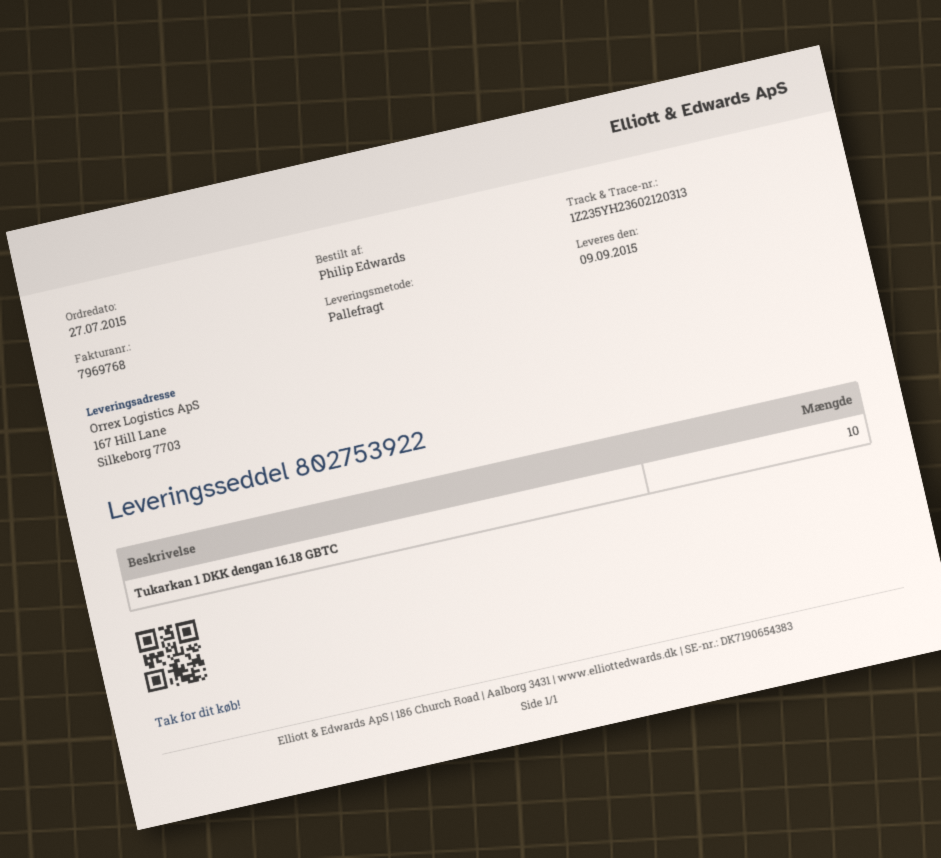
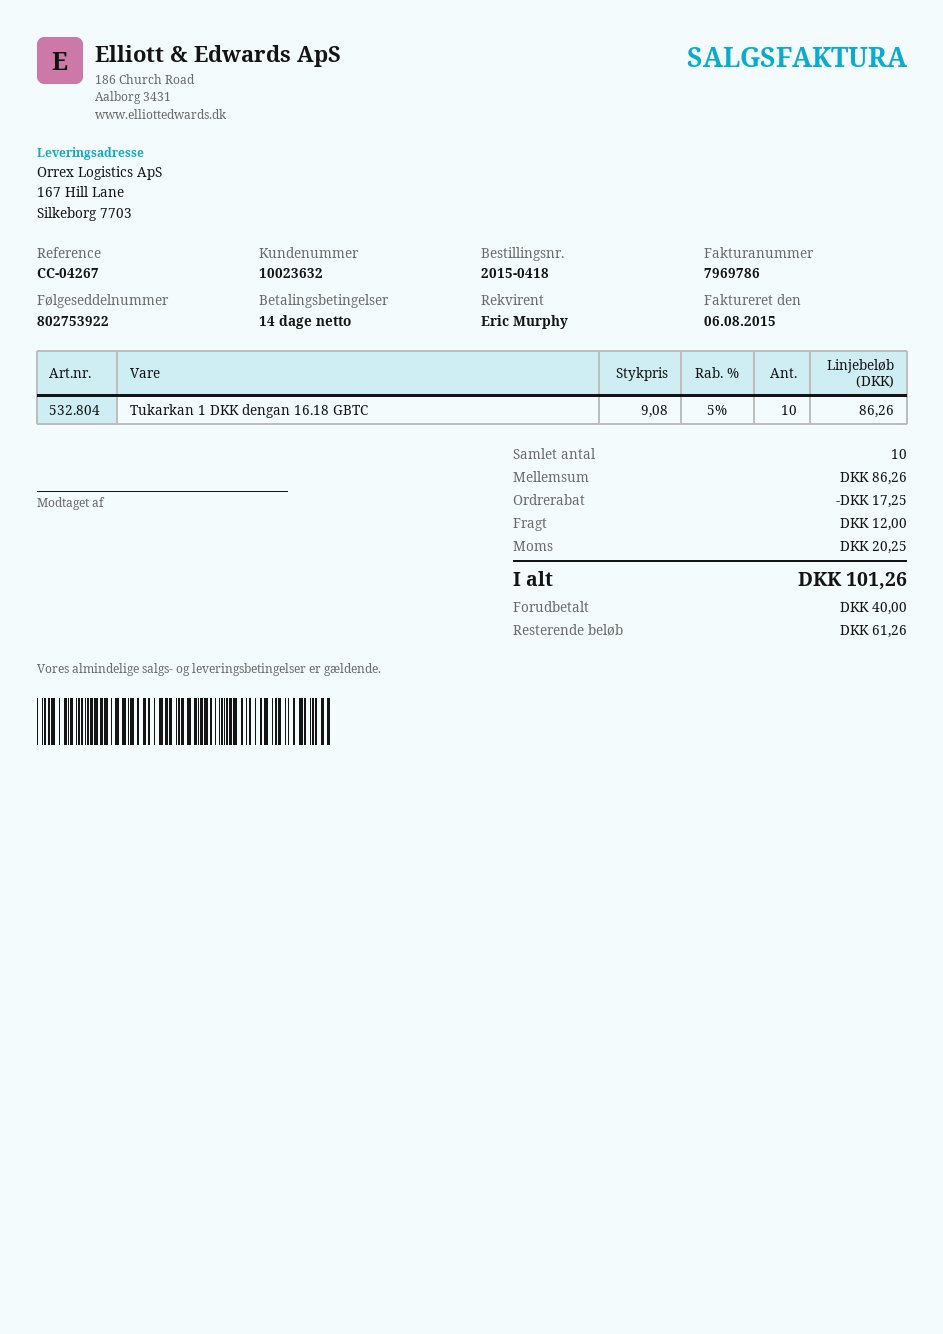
invoice number: 7969768 -> 7969786
ordered by: Philip Edwards -> Eric Murphy

